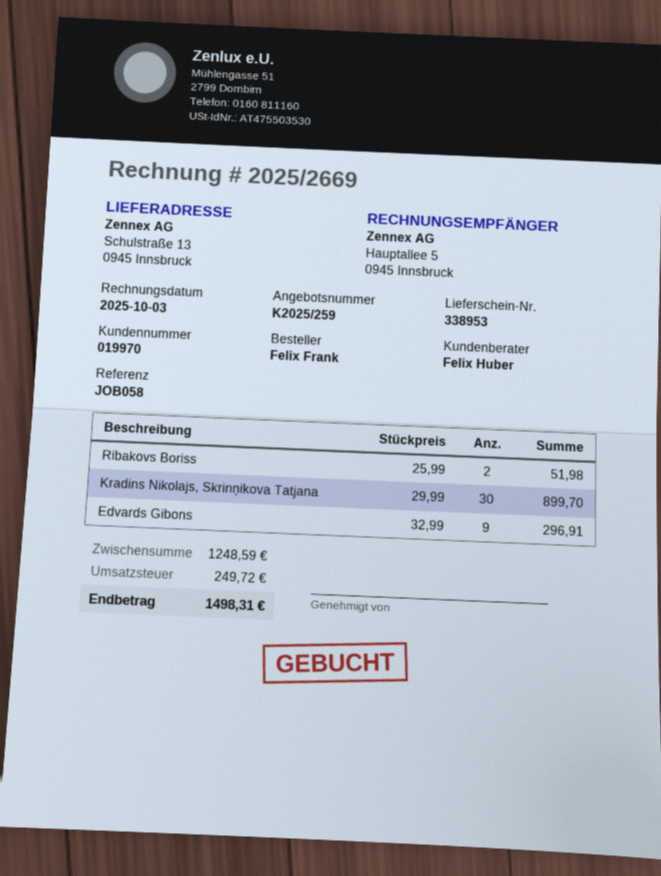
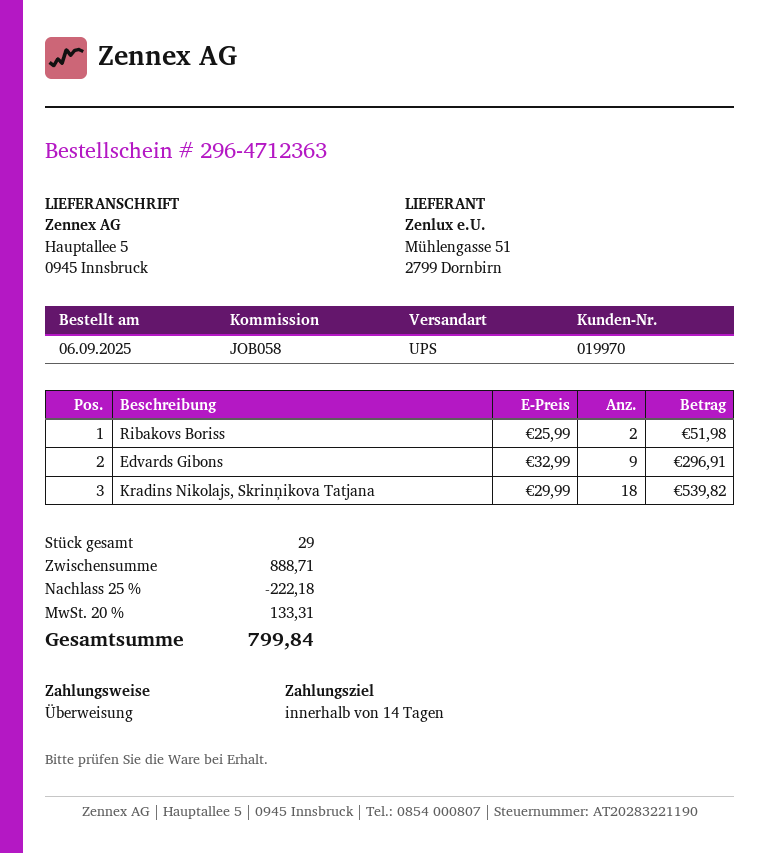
ship to: Schulstraße 13, 0945 Innsbruck -> Hauptallee 5, 0945 Innsbruck
Kradins Nikolajs, Skrinņikova Tatjana: 30 x 29.99 = 899.70 -> 18 x 29.99 = 539.82
subtotal: 1248.59 -> 888.71
discount: none -> 25% = 222.18
tax: 249.72 -> 133.31
total: 1498.31 -> 799.84

